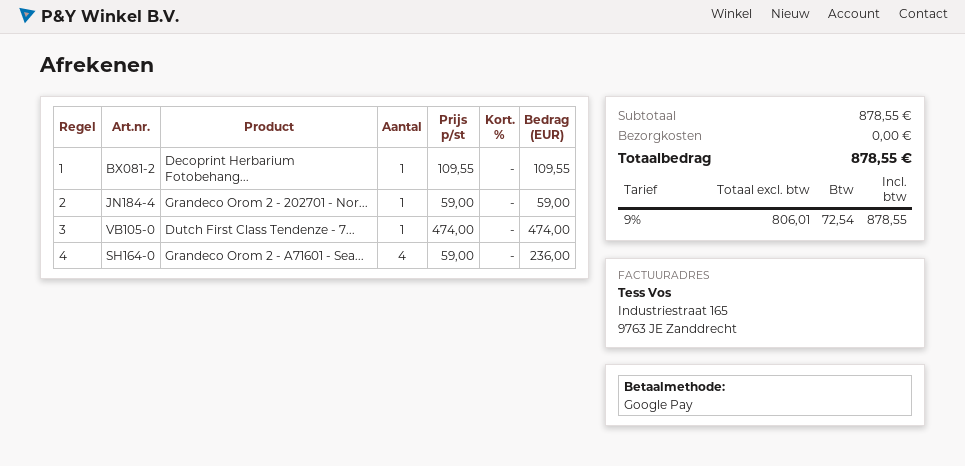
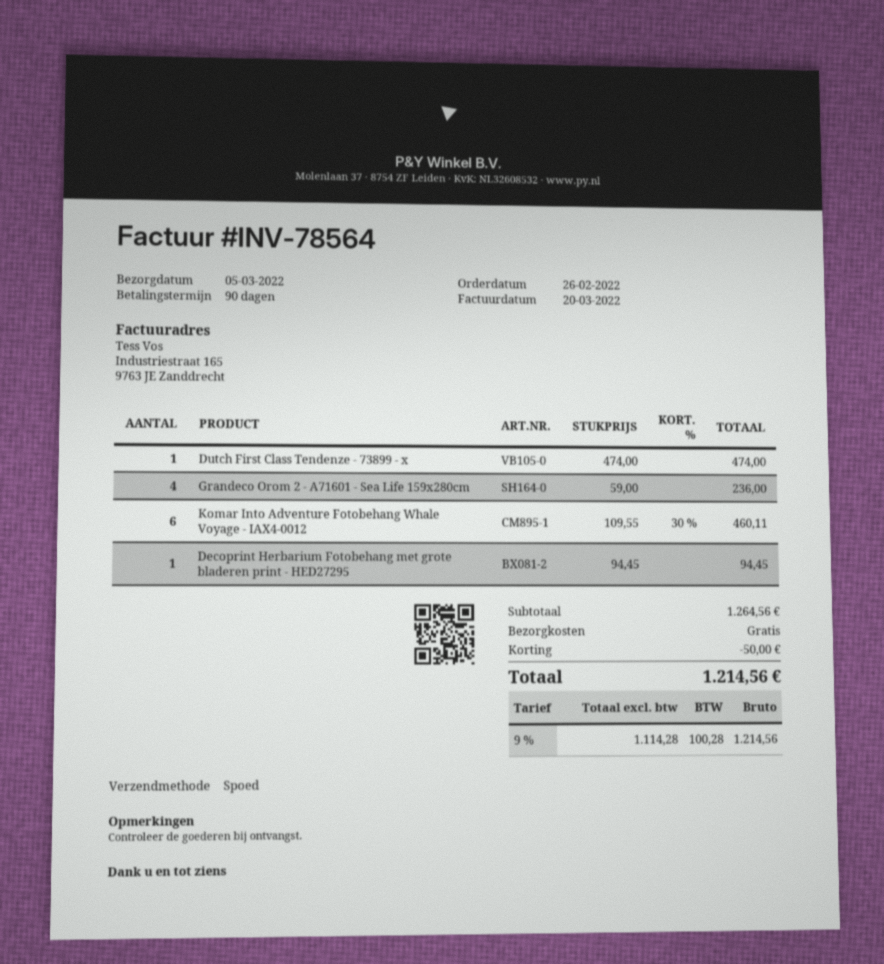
Decoprint Herbarium Fotobehang...: 1 x 109.55 = 109.55 -> 1 x 94.45 = 94.45
Grandeco Orom 2 - 202701 - Nor...: 1 x 59.00 = 59.00 -> none
Komar Into Adventure Fotobehang Whale Voyage - IAX4-0012: none -> 6 x 109.55 - 30% = 460.11
subtotal: 878.55 -> 1264.56
discount: none -> 50.00
net: 806.01 -> 1114.28
tax: 9% = 72.54 -> 9% = 100.28
total: 878.55 -> 1214.56

